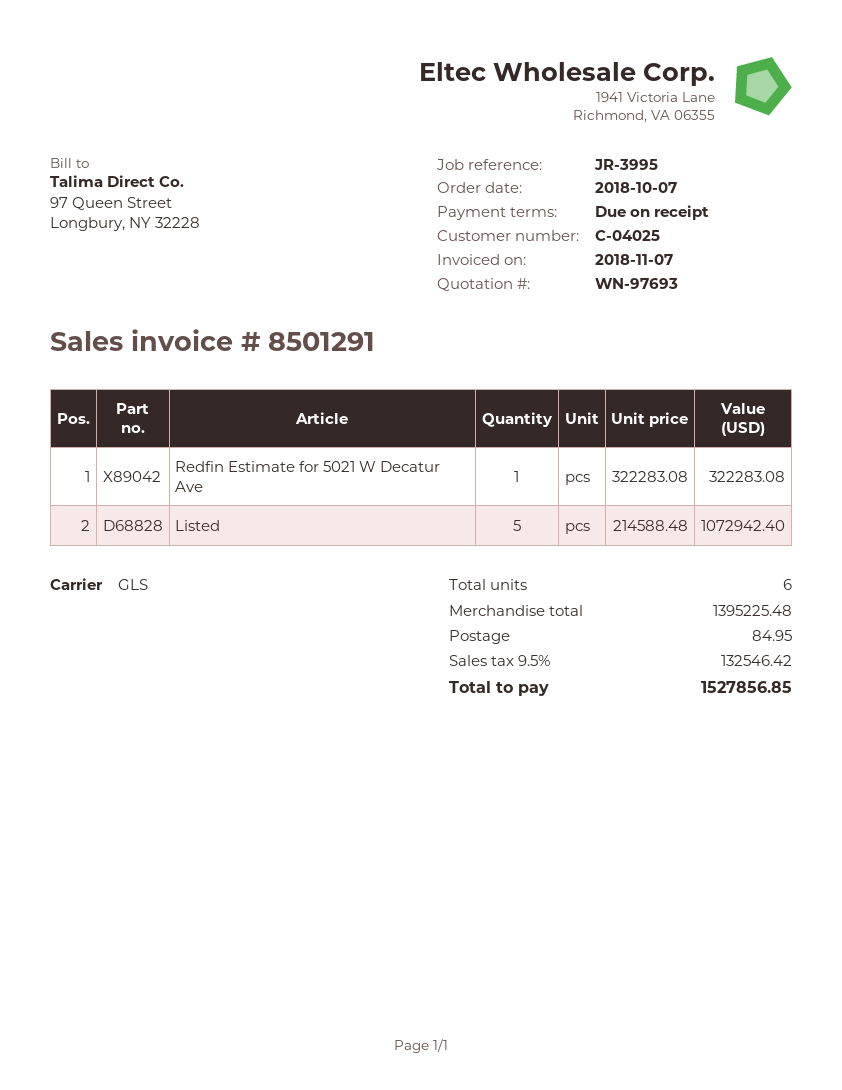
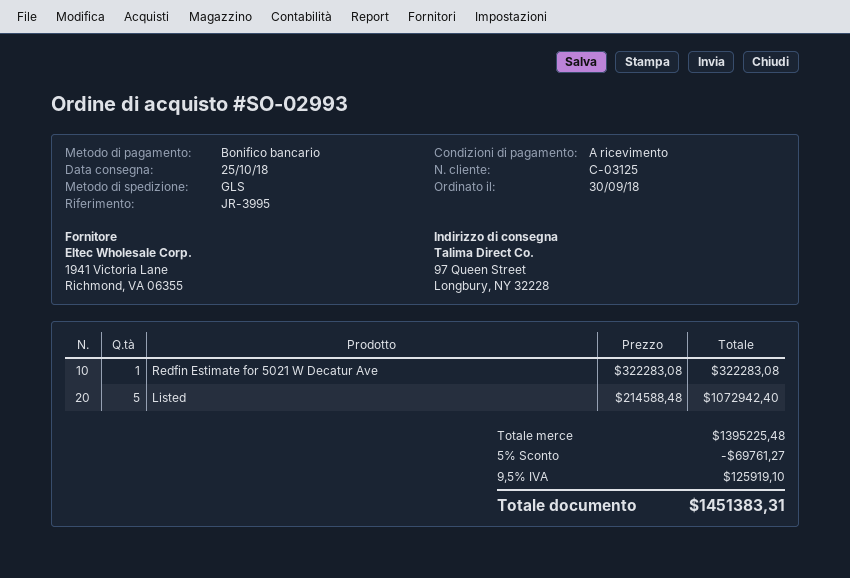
order date: 2018-10-07 -> 2018-09-30
customer number: C-04025 -> C-03125
discount: none -> 5% = 69761.27
shipping: 84.95 -> none
tax: 9.5% = 132546.42 -> 9.5% = 125919.10
total: 1527856.85 -> 1451383.31

